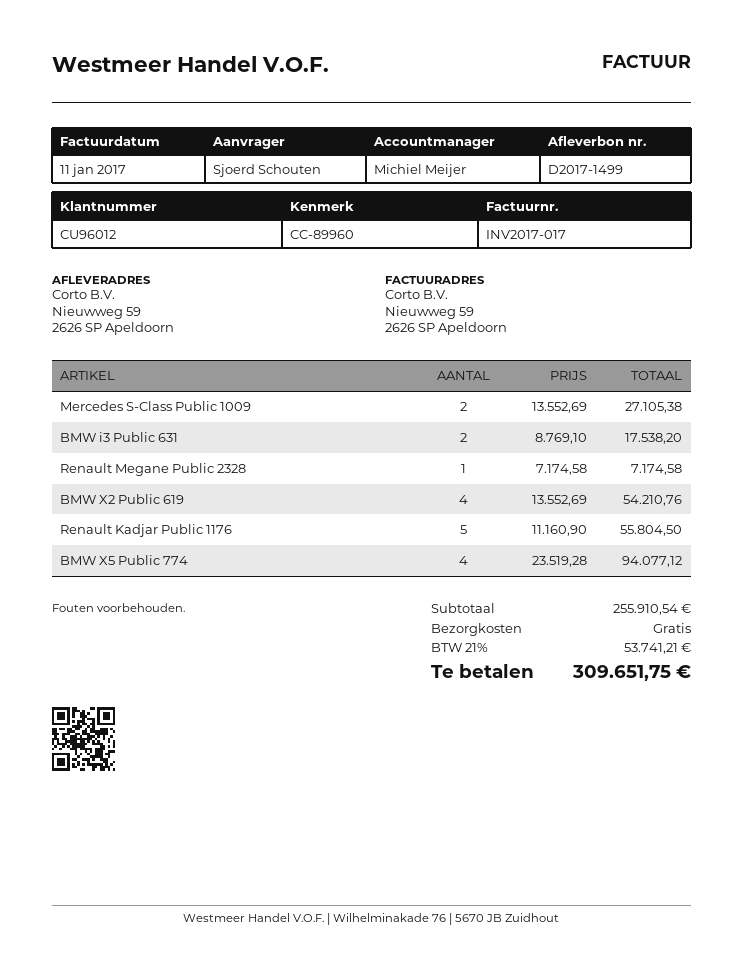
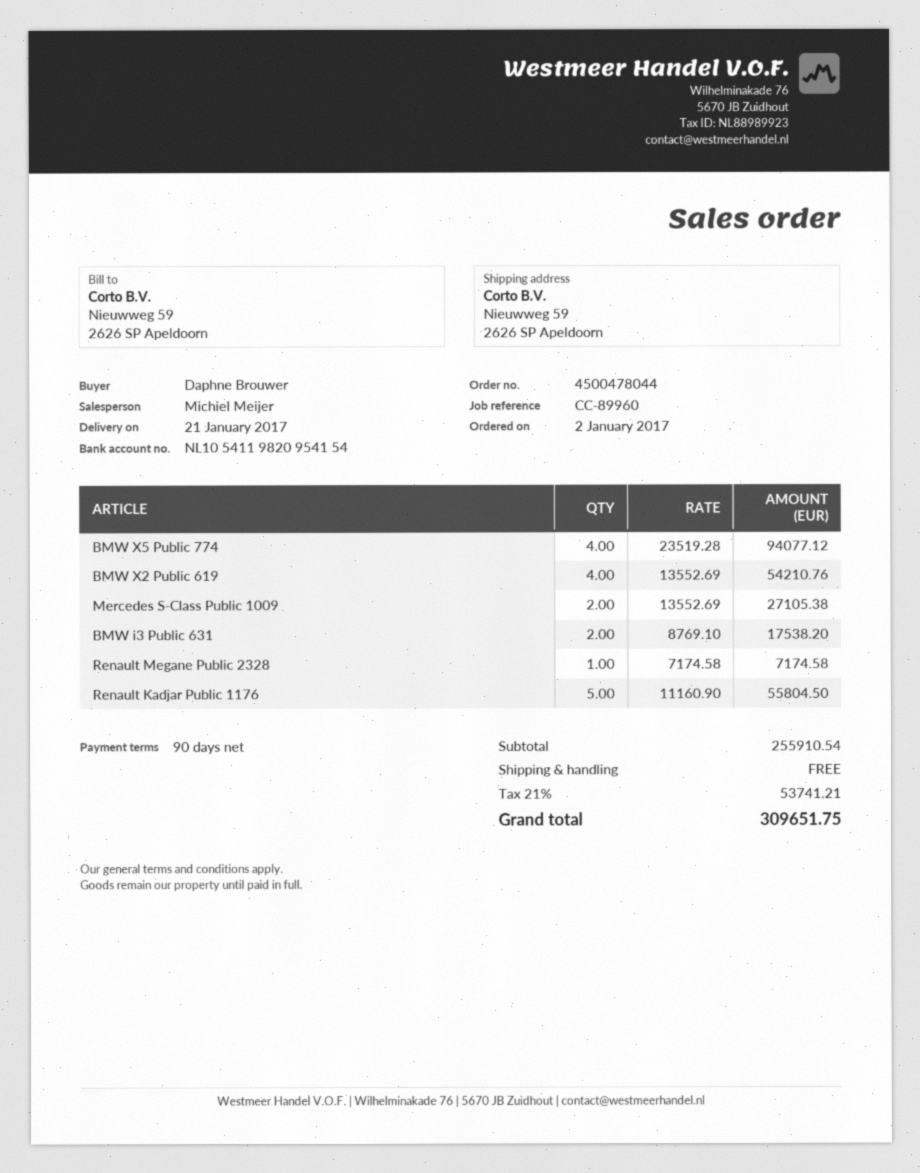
ordered by: Sjoerd Schouten -> Daphne Brouwer

